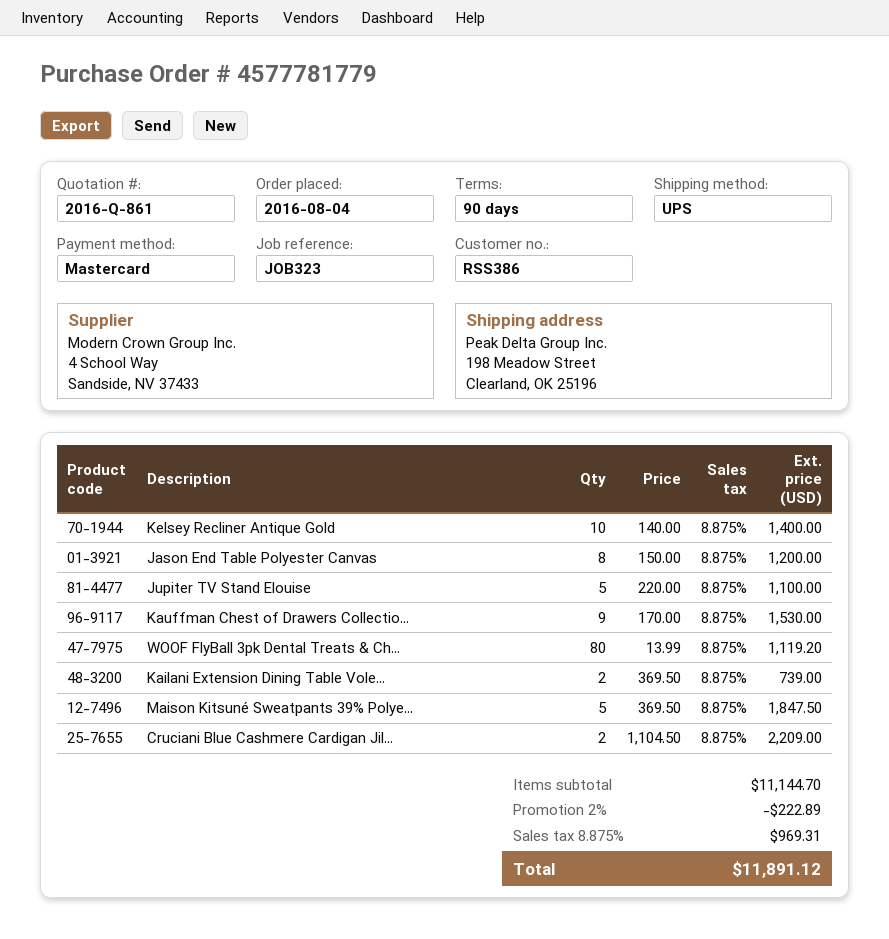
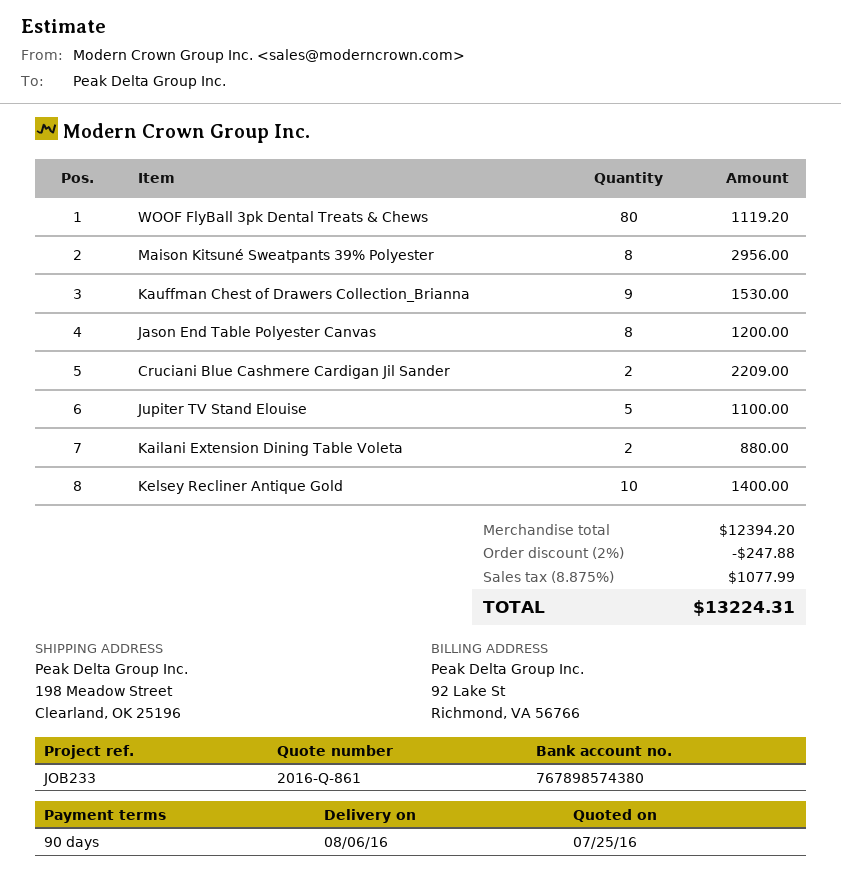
reference: JOB323 -> JOB233
Kailani Extension Dining Table Vole...: 2 for 739.00 -> 2 for 880.00
Maison Kitsuné Sweatpants 39% Polye...: 5 for 1847.50 -> 8 for 2956.00
subtotal: 11144.70 -> 12394.20
discount: 2% = 222.89 -> 2% = 247.88
tax: 8.875% = 969.31 -> 8.875% = 1077.99
total: 11891.12 -> 13224.31

